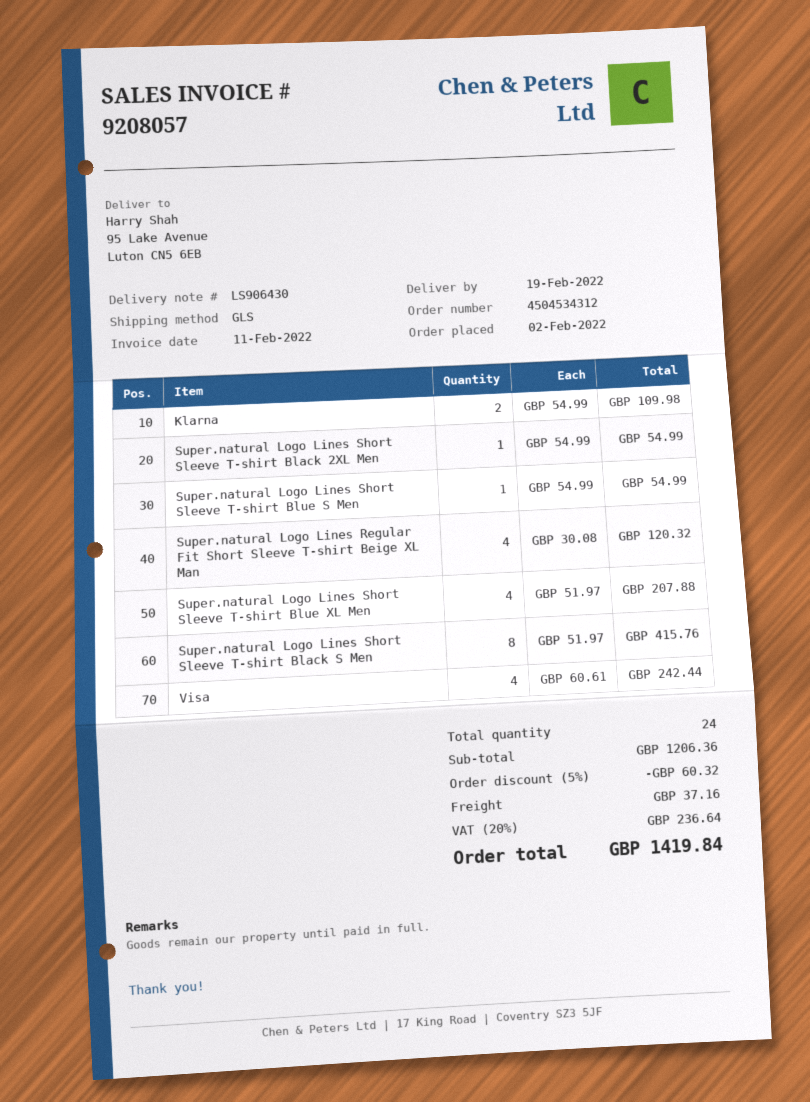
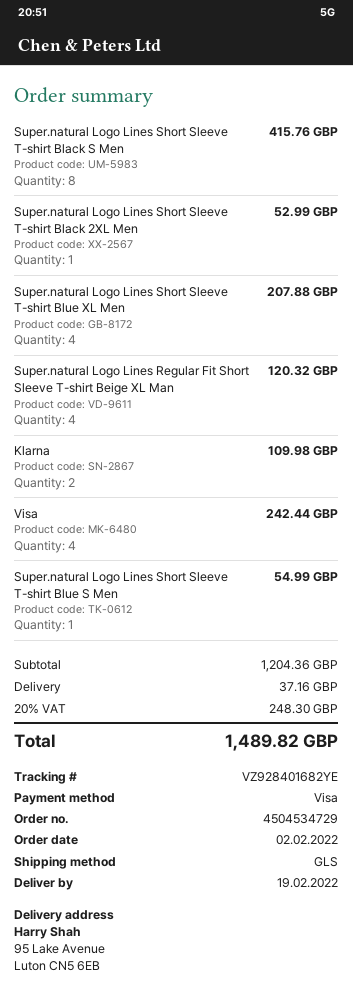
order number: 4504534312 -> 4504534729
Super.natural Logo Lines Short Sleeve T-shirt Black 2XL Men: 1 for 54.99 -> 1 for 52.99
subtotal: 1206.36 -> 1204.36
discount: 5% = 60.32 -> none
tax: 20% = 236.64 -> 20% = 248.30
total: 1419.84 -> 1489.82

